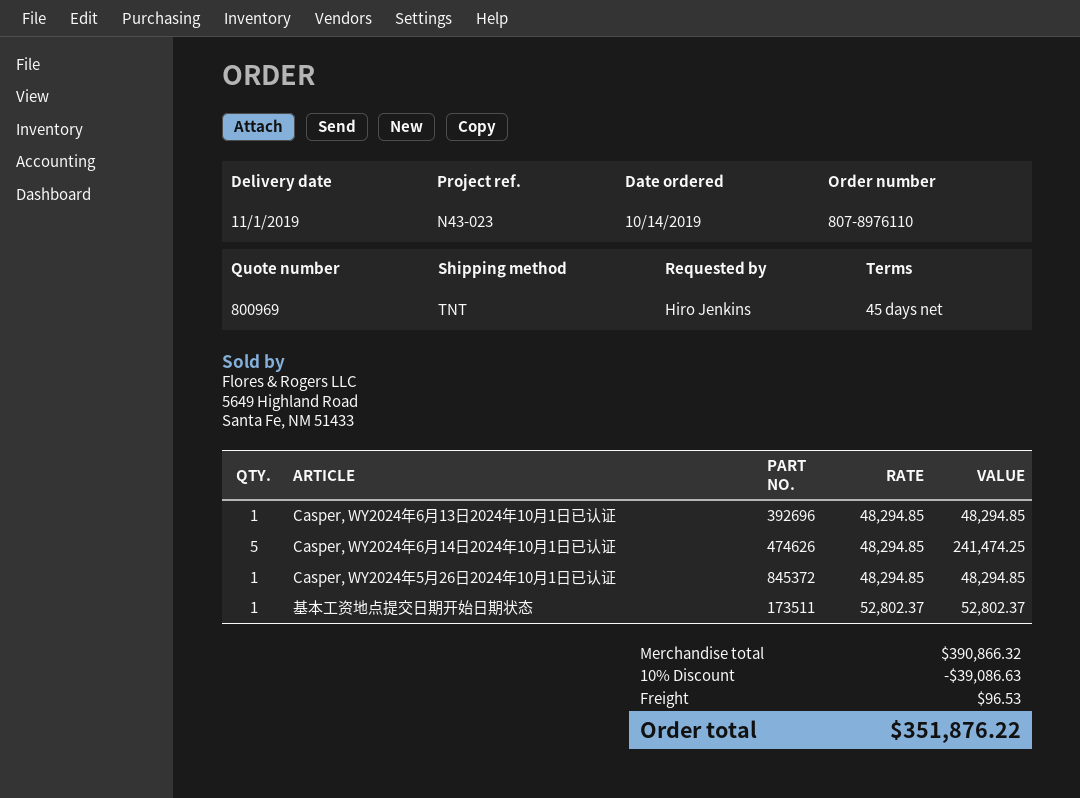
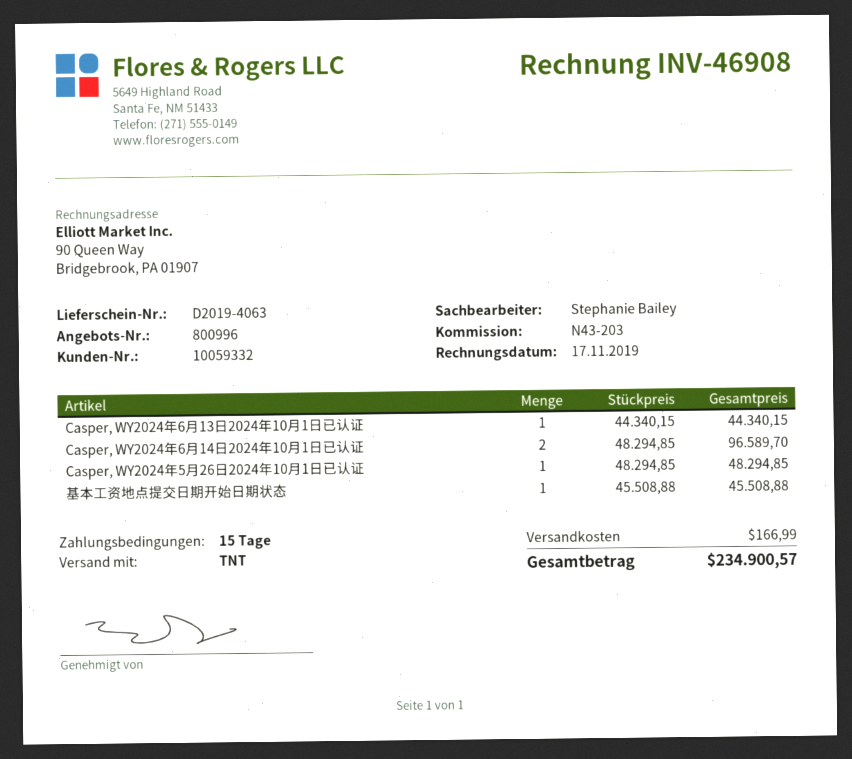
quote number: 800969 -> 800996
payment terms: 45 days -> 15 days
reference: N43-023 -> N43-203
Casper, WY2024年6月13日2024年10月1日已认证: 1 x 48294.85 = 48294.85 -> 1 x 44340.15 = 44340.15
Casper, WY2024年6月14日2024年10月1日已认证: 5 x 48294.85 = 241474.25 -> 2 x 48294.85 = 96589.70
基本工资地点提交日期开始日期状态: 1 x 52802.37 = 52802.37 -> 1 x 45508.88 = 45508.88
discount: 10% = 39086.63 -> none
shipping: 96.53 -> 166.99
total: 351876.22 -> 234900.57

